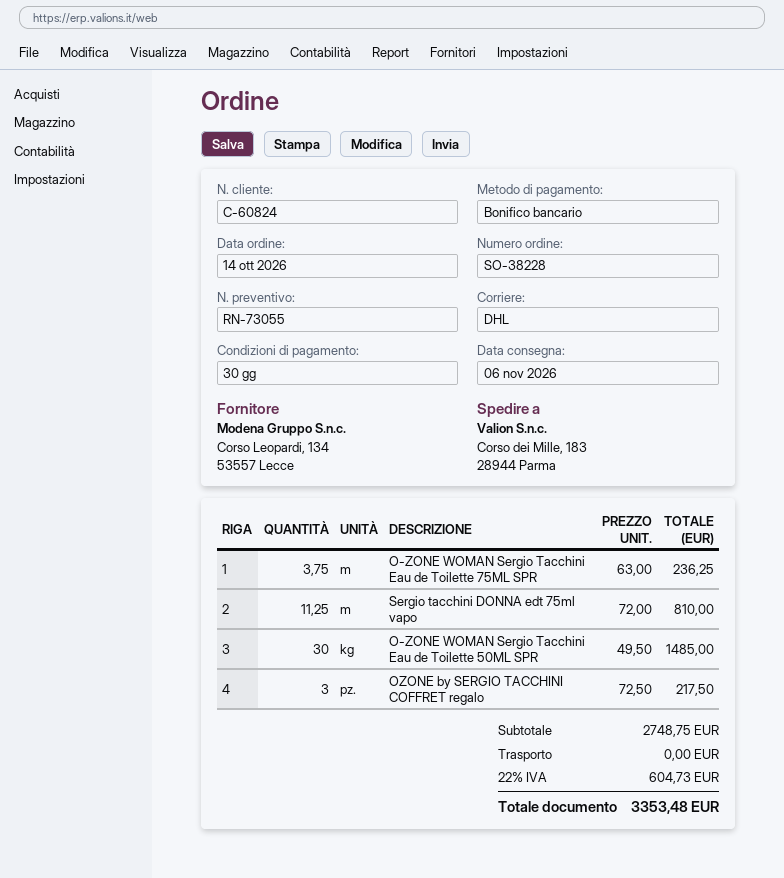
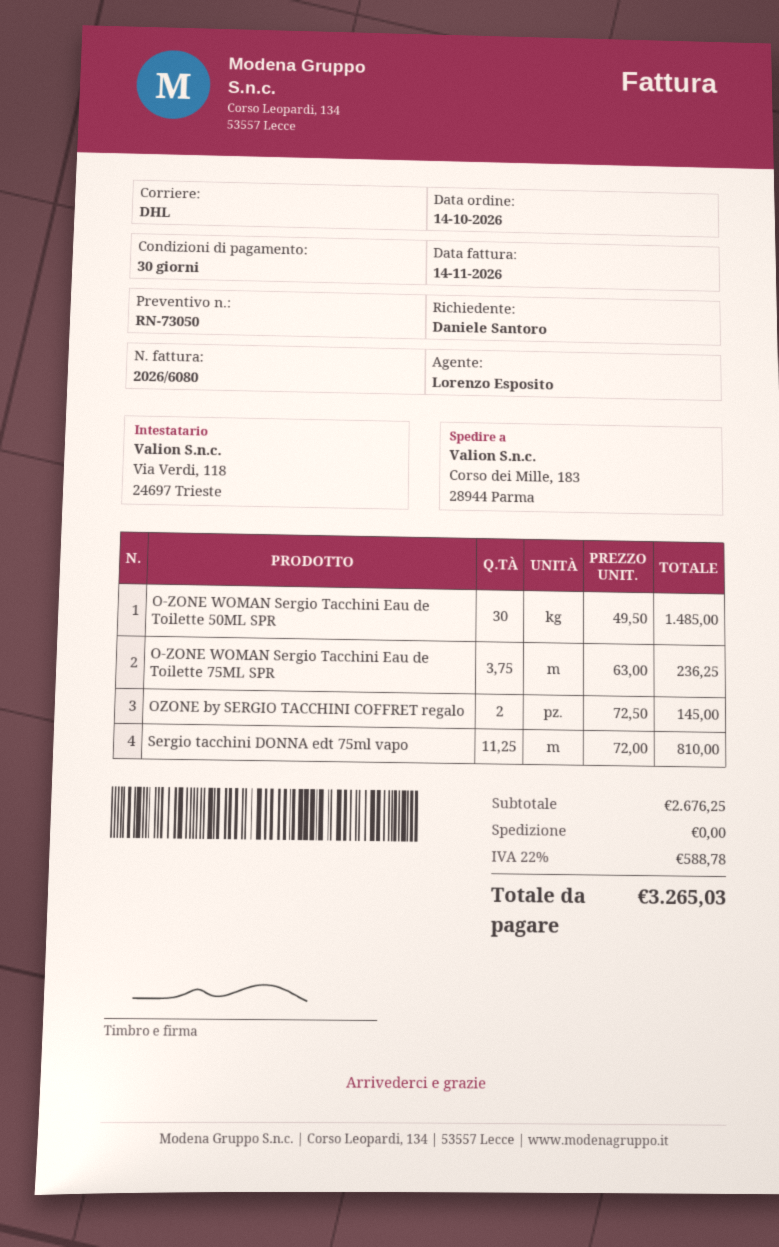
quote number: RN-73055 -> RN-73050
OZONE by SERGIO TACCHINI COFFRET regalo: 3 x 72.50 = 217.50 -> 2 x 72.50 = 145.00
subtotal: 2748.75 -> 2676.25
tax: 22% = 604.73 -> 22% = 588.78
total: 3353.48 -> 3265.03

